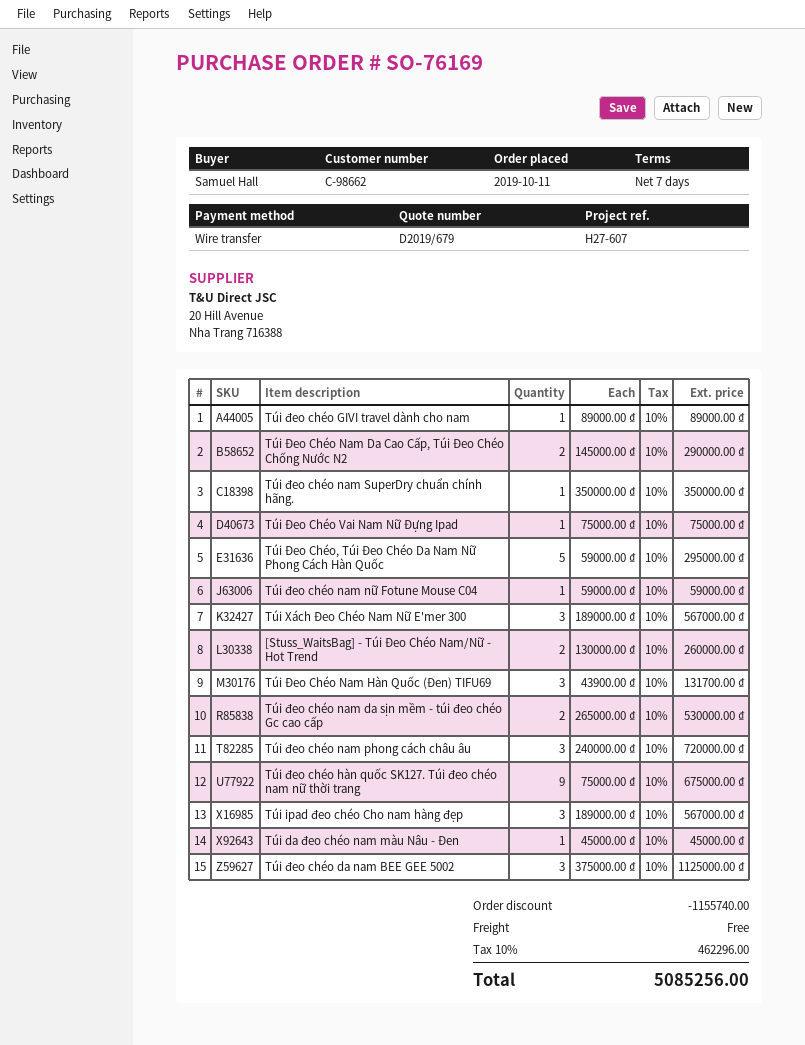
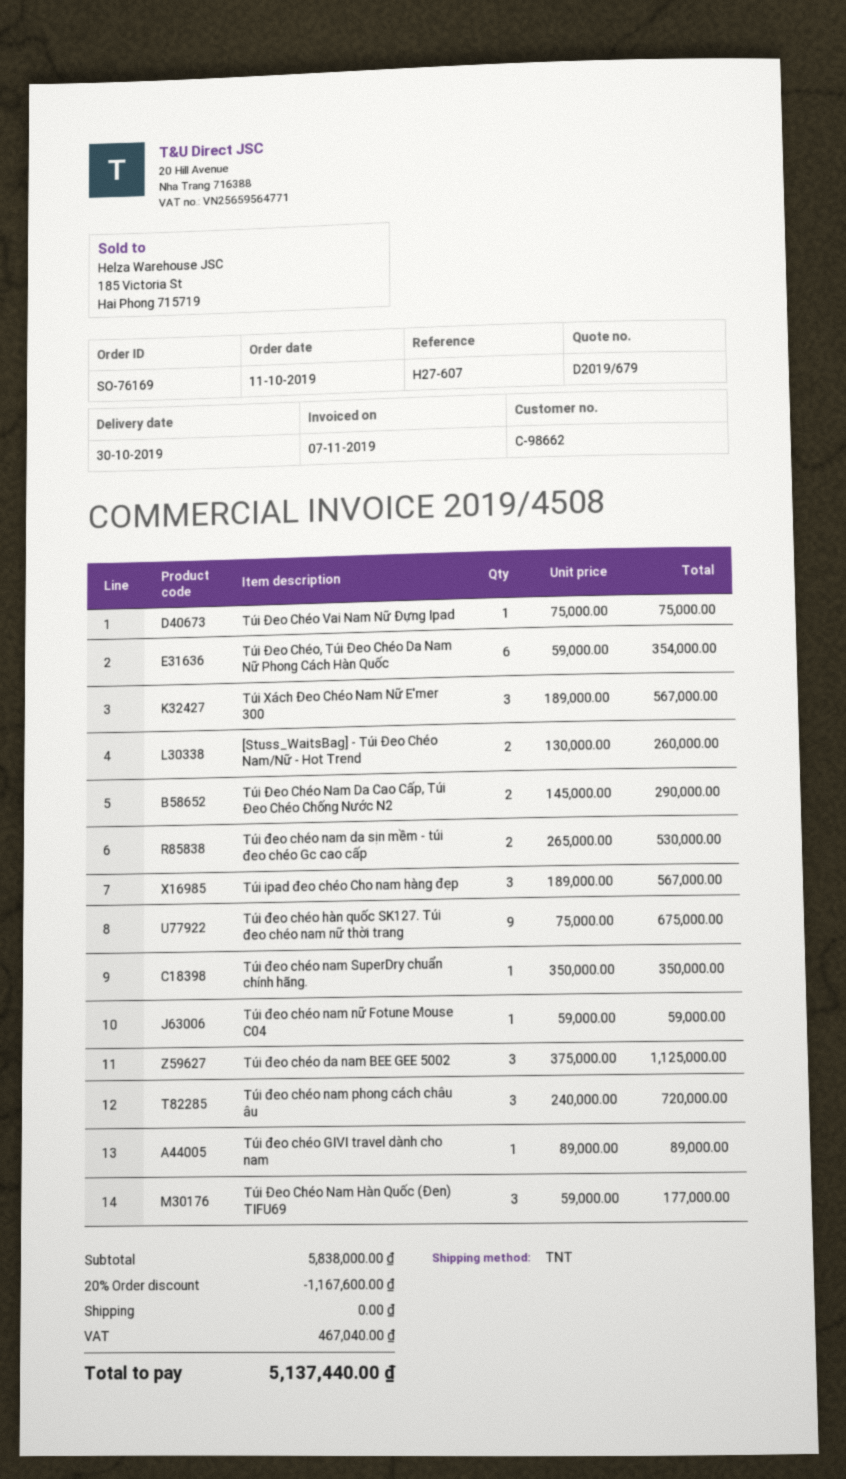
Túi Đeo Chéo, Túi Đeo Chéo Da Nam Nữ Phong Cách Hàn Quốc: 5 x 59000.00 = 295000.00 -> 6 x 59000.00 = 354000.00
Túi Đeo Chéo Nam Hàn Quốc (Đen) TIFU69: 3 x 43900.00 = 131700.00 -> 3 x 59000.00 = 177000.00
Túi da đeo chéo nam màu Nâu - Đen: 1 x 45000.00 = 45000.00 -> none
discount: 1155740.00 -> 1167600.00
tax: 462296.00 -> 467040.00
total: 5085256.00 -> 5137440.00

